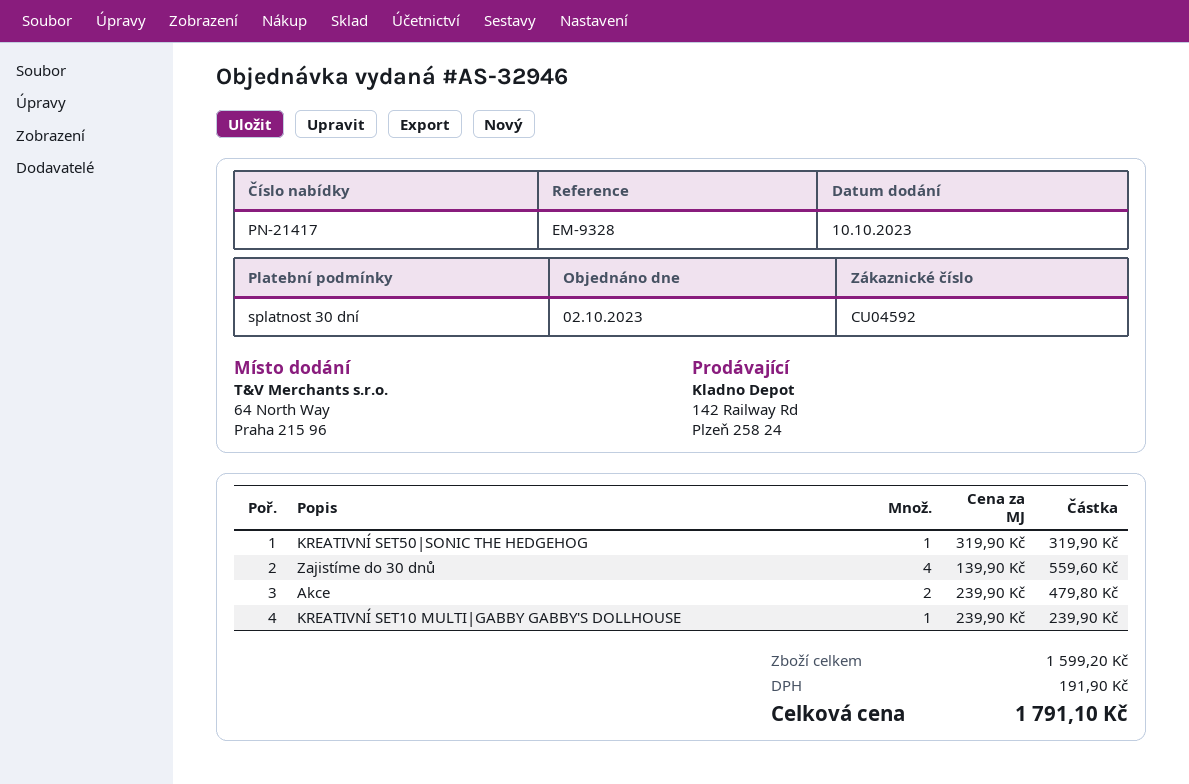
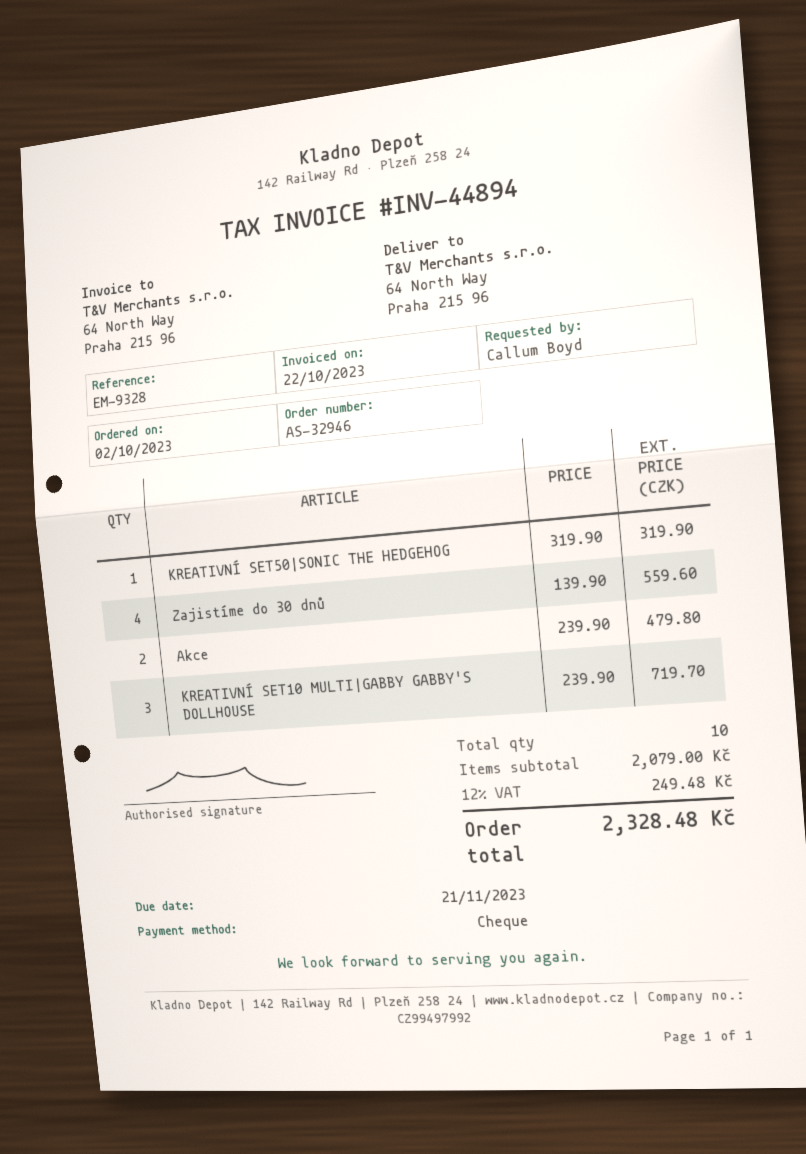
KREATIVNÍ SET10 MULTI|GABBY GABBY'S DOLLHOUSE: 1 x 239.90 = 239.90 -> 3 x 239.90 = 719.70
subtotal: 1599.20 -> 2079.00
tax: 191.90 -> 249.48
total: 1791.10 -> 2328.48

